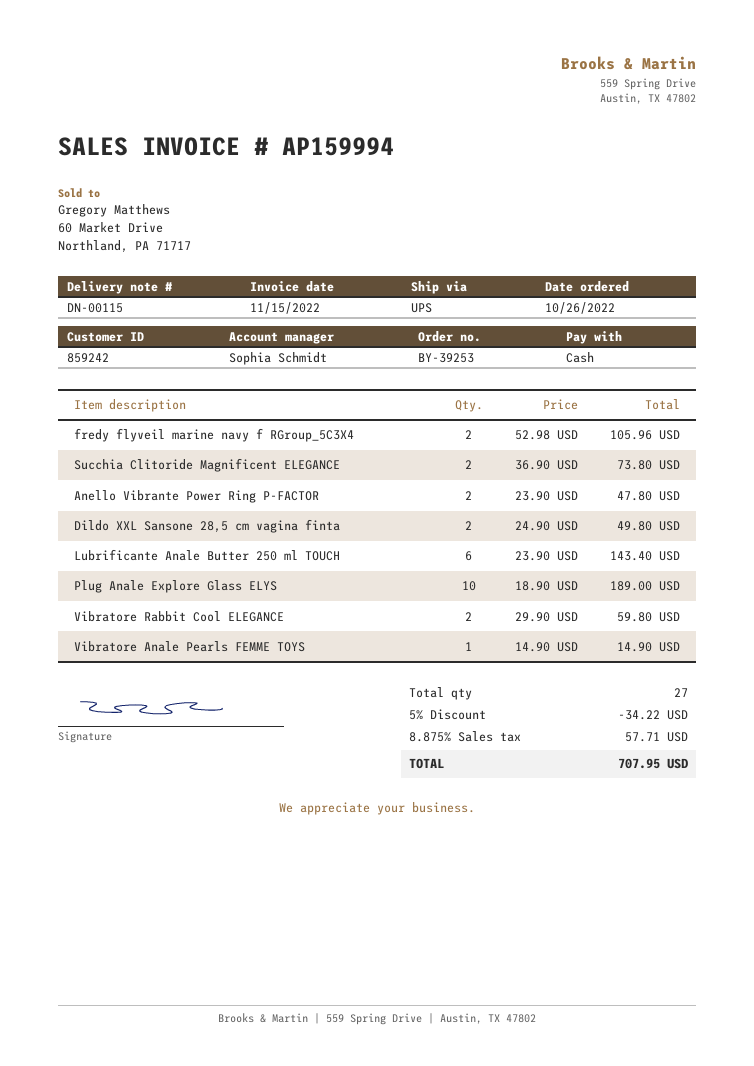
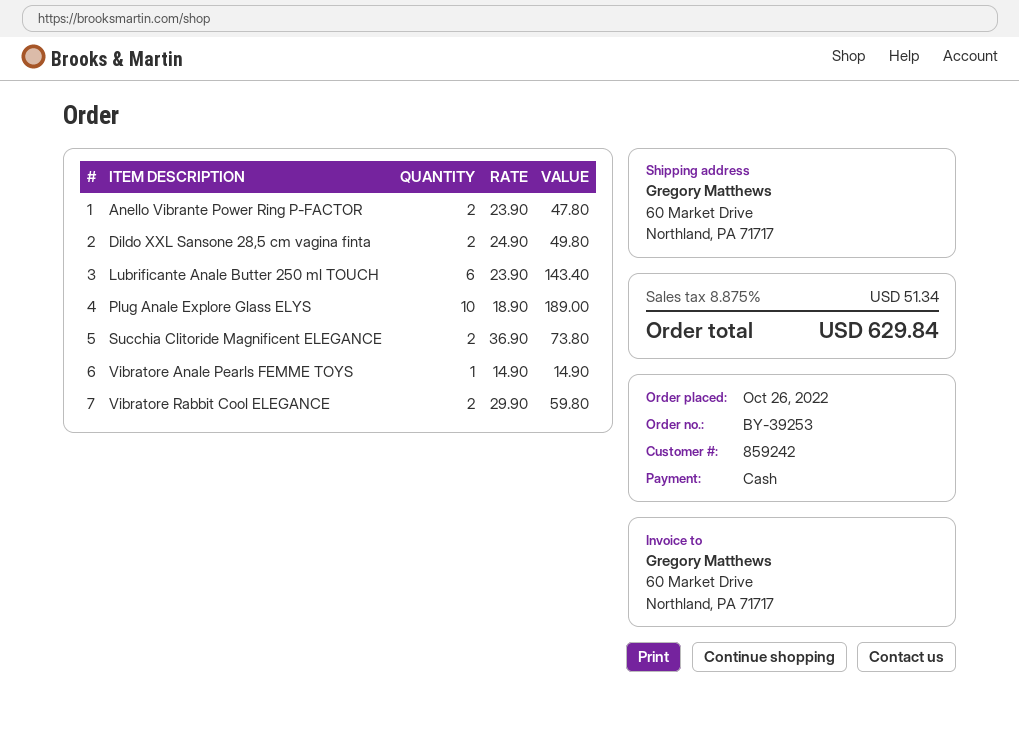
fredy flyveil marine navy f RGroup_5C3X4: 2 x 52.98 = 105.96 -> none
discount: 5% = 34.22 -> none
tax: 8.875% = 57.71 -> 8.875% = 51.34
total: 707.95 -> 629.84

